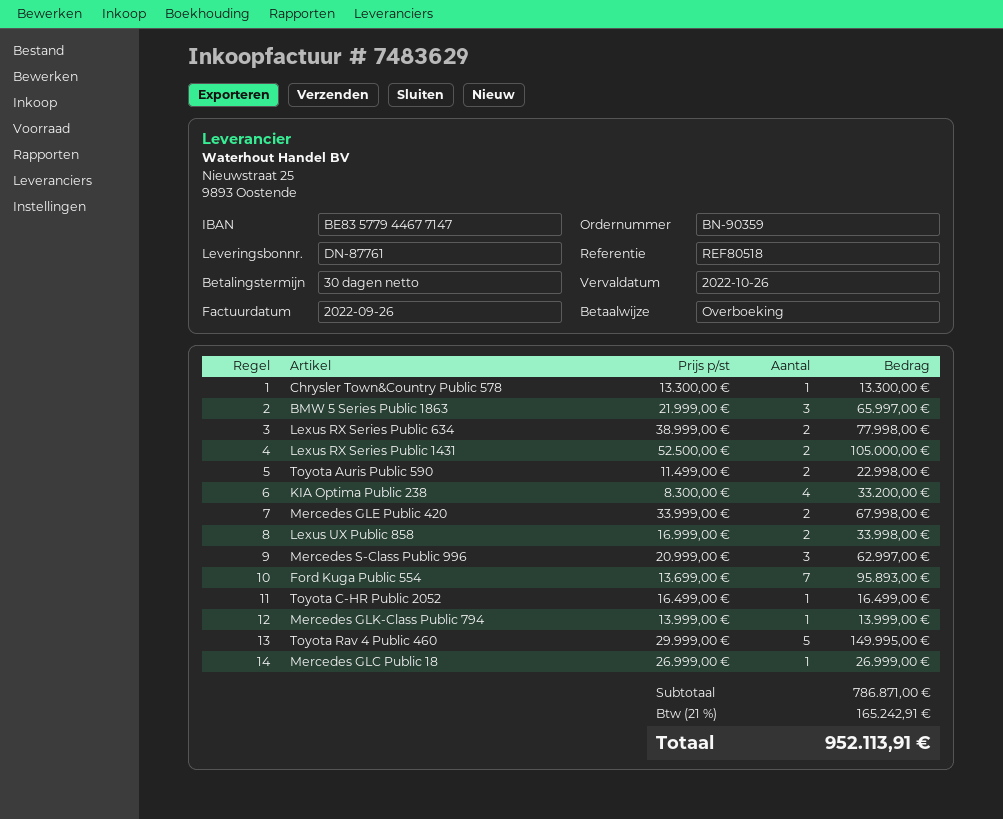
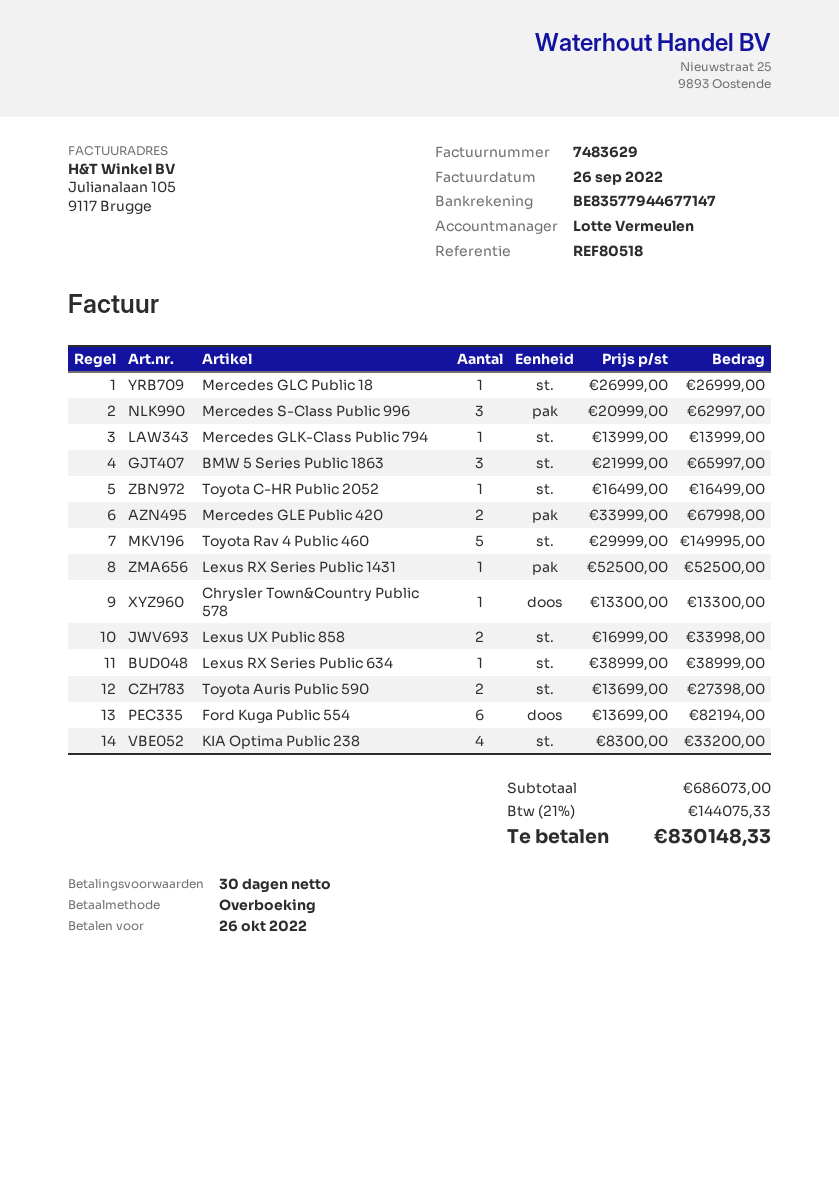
Lexus RX Series Public 634: 2 x 38999.00 = 77998.00 -> 1 x 38999.00 = 38999.00
Lexus RX Series Public 1431: 2 x 52500.00 = 105000.00 -> 1 x 52500.00 = 52500.00
Toyota Auris Public 590: 2 x 11499.00 = 22998.00 -> 2 x 13699.00 = 27398.00
Ford Kuga Public 554: 7 x 13699.00 = 95893.00 -> 6 x 13699.00 = 82194.00
subtotal: 786871.00 -> 686073.00
tax: 21% = 165242.91 -> 21% = 144075.33
total: 952113.91 -> 830148.33

